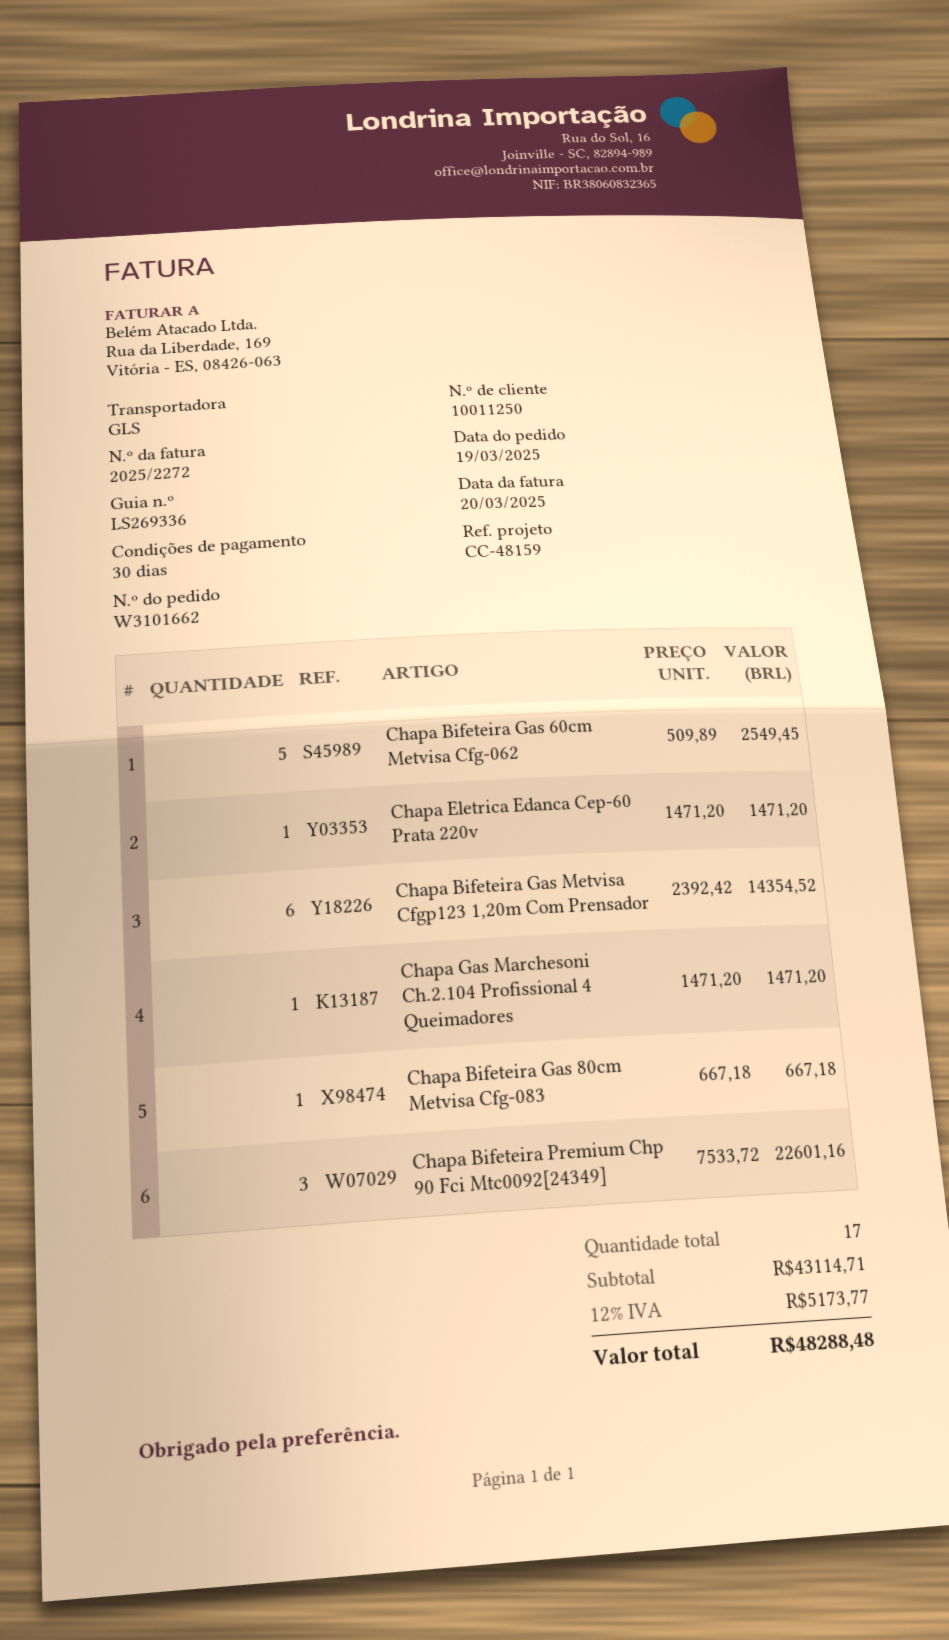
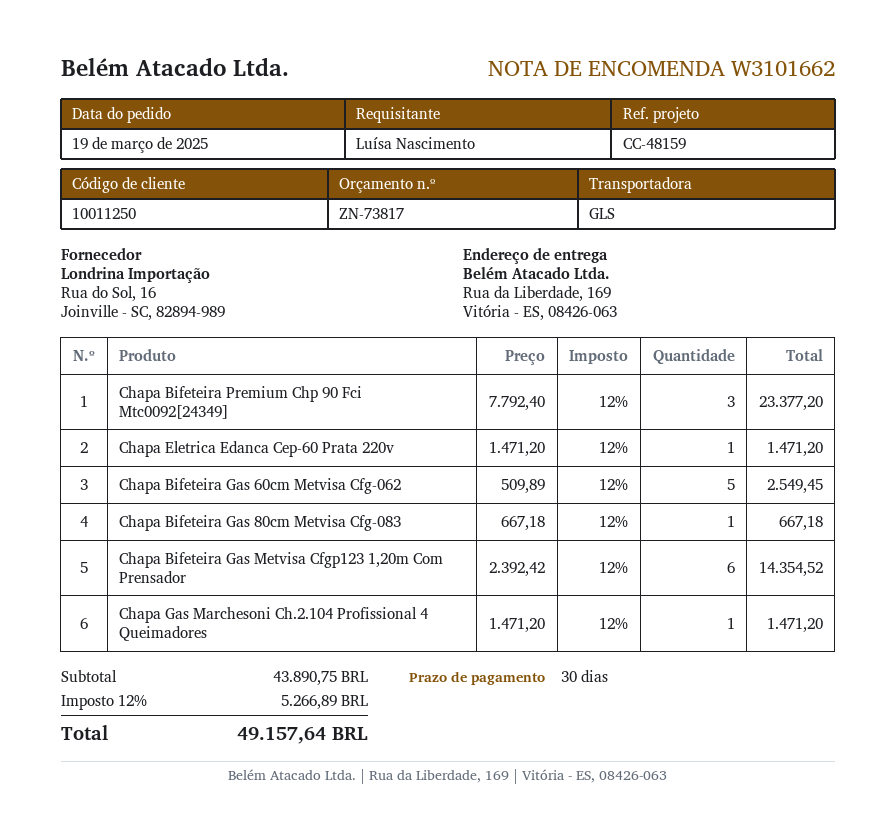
Chapa Bifeteira Premium Chp 90 Fci Mtc0092[24349]: 3 x 7533.72 = 22601.16 -> 3 x 7792.40 = 23377.20
subtotal: 43114.71 -> 43890.75
tax: 12% = 5173.77 -> 12% = 5266.89
total: 48288.48 -> 49157.64

